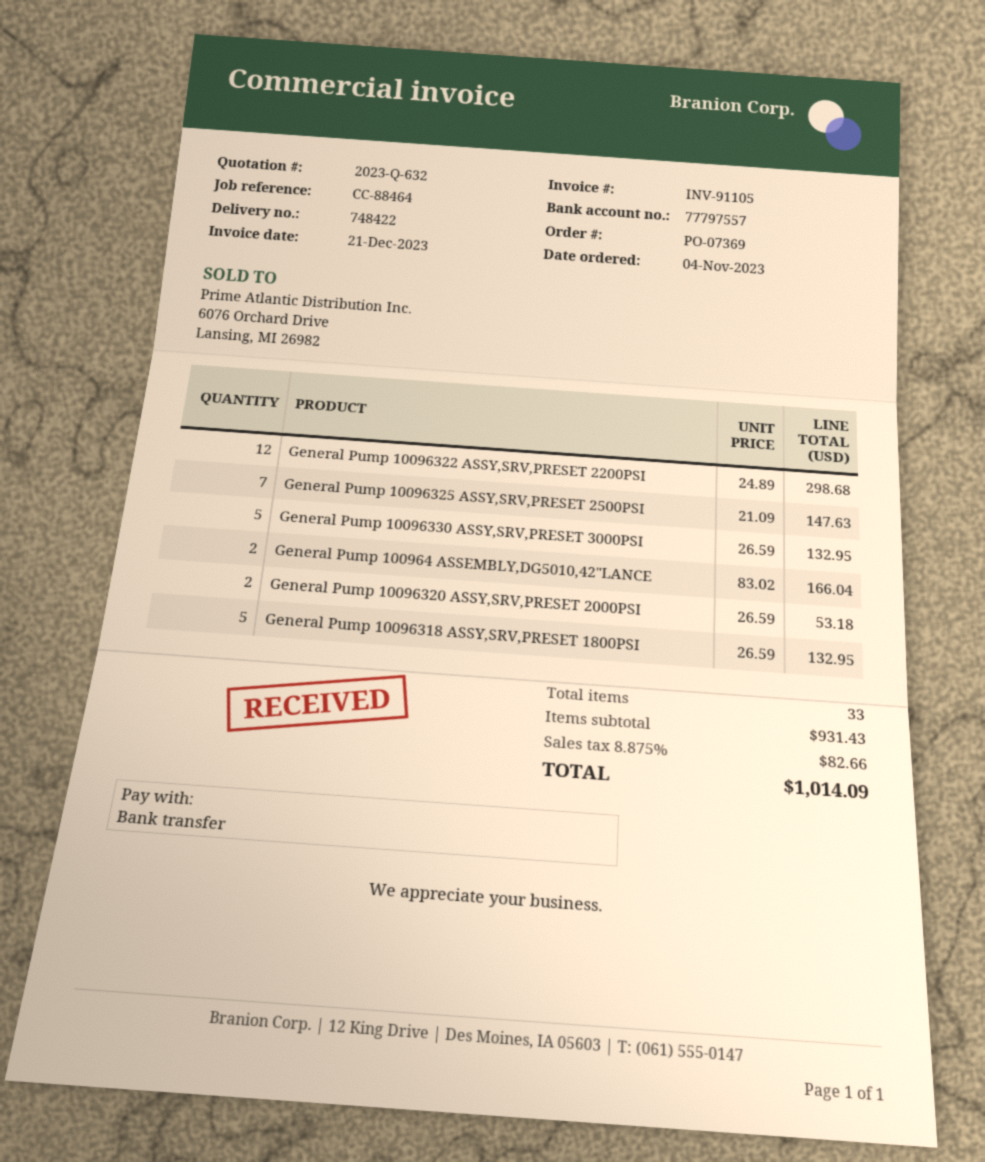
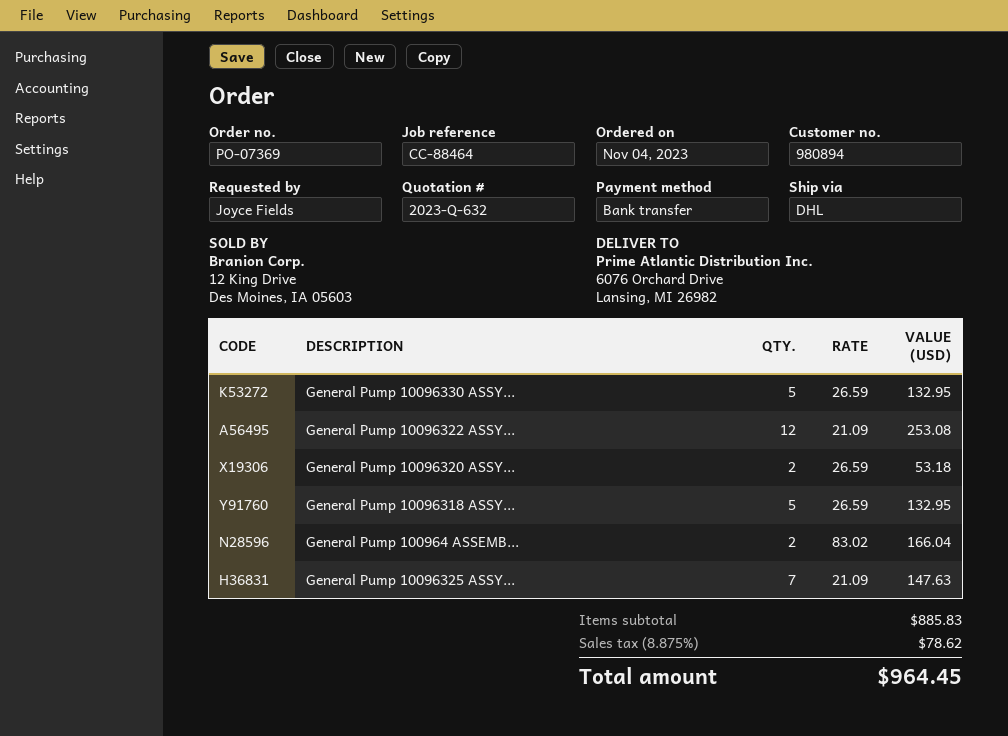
General Pump 10096322 ASSY,SRV,PRESET 2200PSI: 12 x 24.89 = 298.68 -> 12 x 21.09 = 253.08
subtotal: 931.43 -> 885.83
tax: 8.875% = 82.66 -> 8.875% = 78.62
total: 1014.09 -> 964.45

